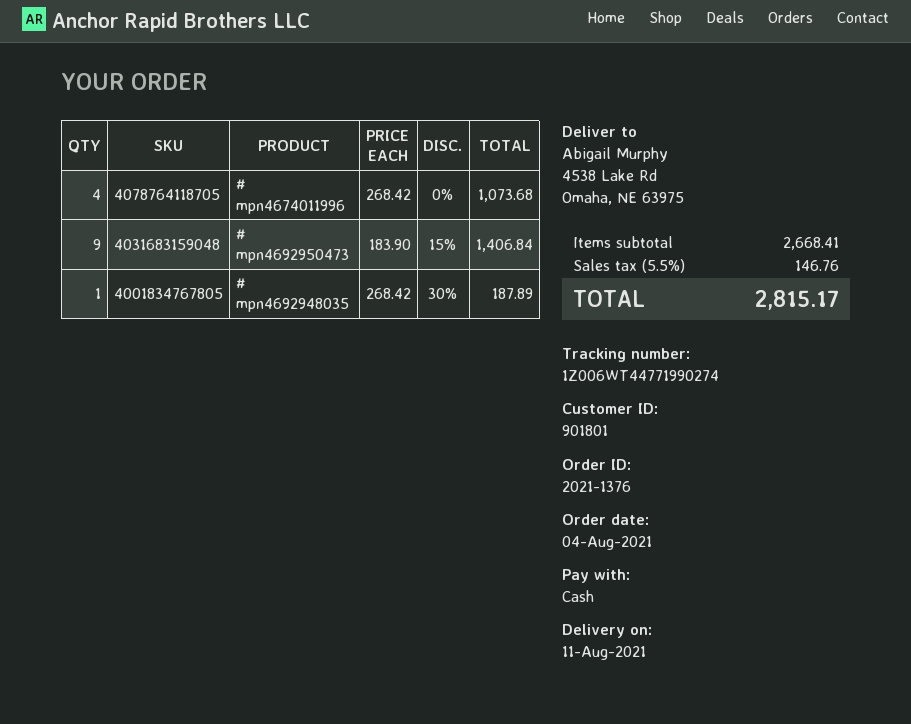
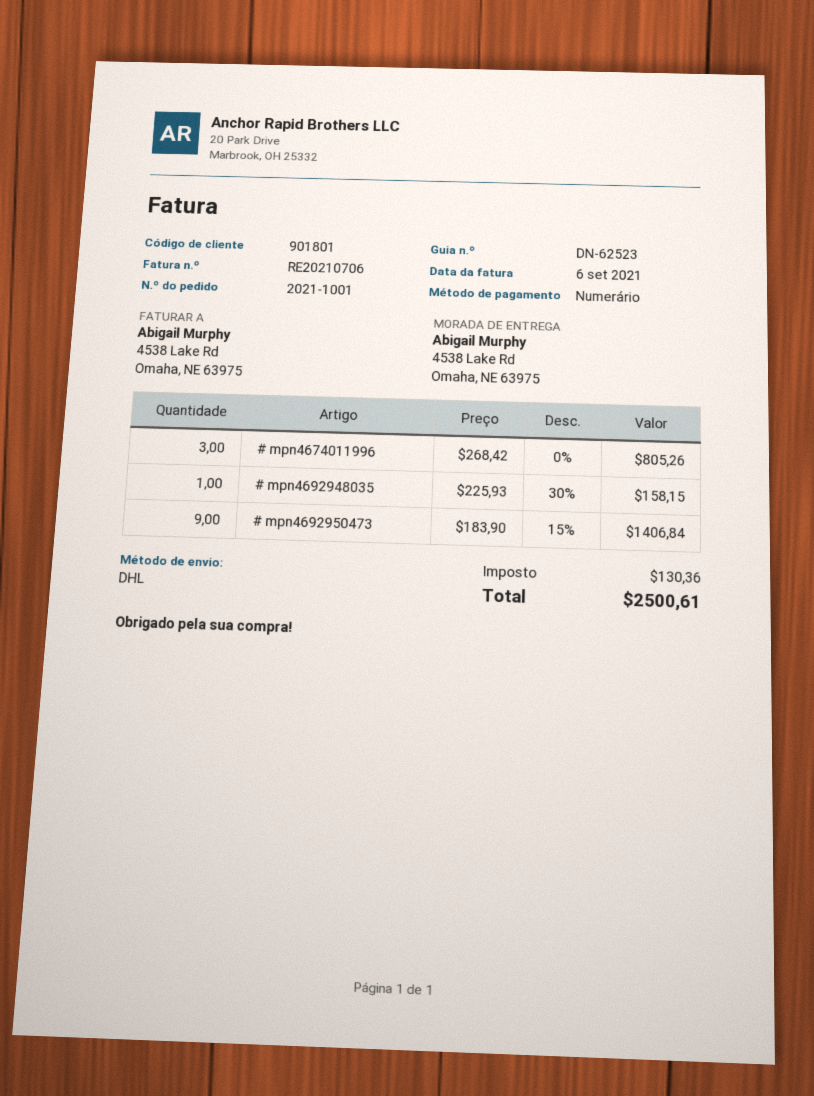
order number: 2021-1376 -> 2021-1001
# mpn4674011996: 4 x 268.42 = 1073.68 -> 3 x 268.42 = 805.26
# mpn4692948035: 1 x 268.42 - 30% = 187.89 -> 1 x 225.93 - 30% = 158.15
tax: 146.76 -> 130.36
total: 2815.17 -> 2500.61

